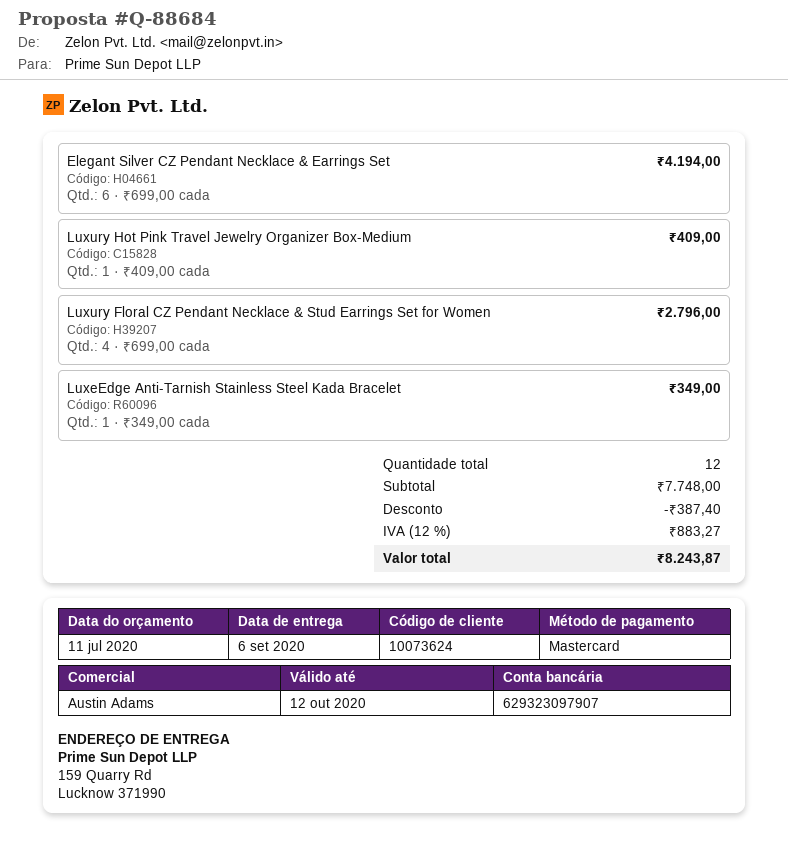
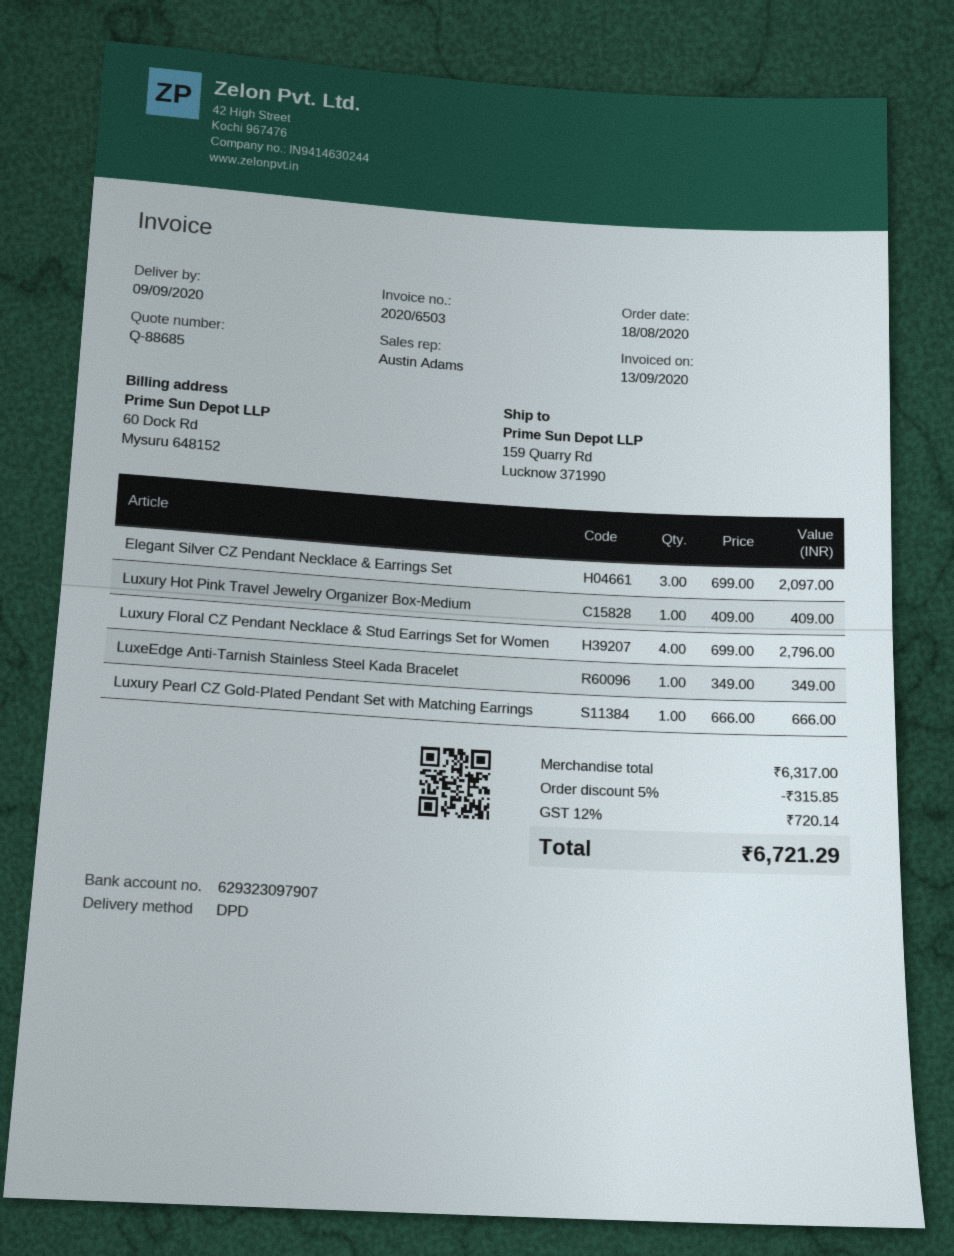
quote number: Q-88684 -> Q-88685
delivery date: 2020-09-06 -> 2020-09-09
Elegant Silver CZ Pendant Necklace & Earrings Set: 6 x 699.00 = 4194.00 -> 3 x 699.00 = 2097.00
Luxury Pearl CZ Gold-Plated Pendant Set with Matching Earrings: none -> 1 x 666.00 = 666.00
subtotal: 7748.00 -> 6317.00
discount: 387.40 -> 315.85
tax: 12% = 883.27 -> 12% = 720.14
total: 8243.87 -> 6721.29

